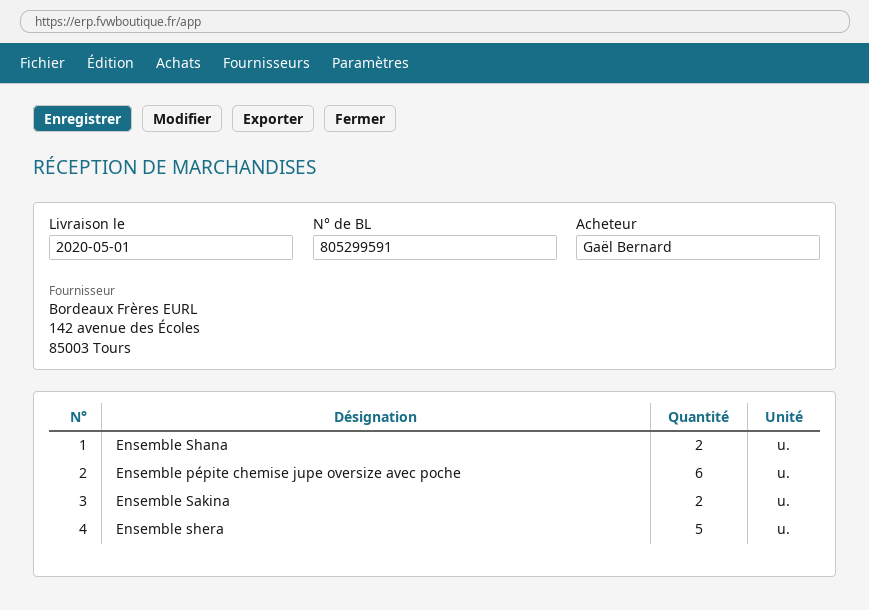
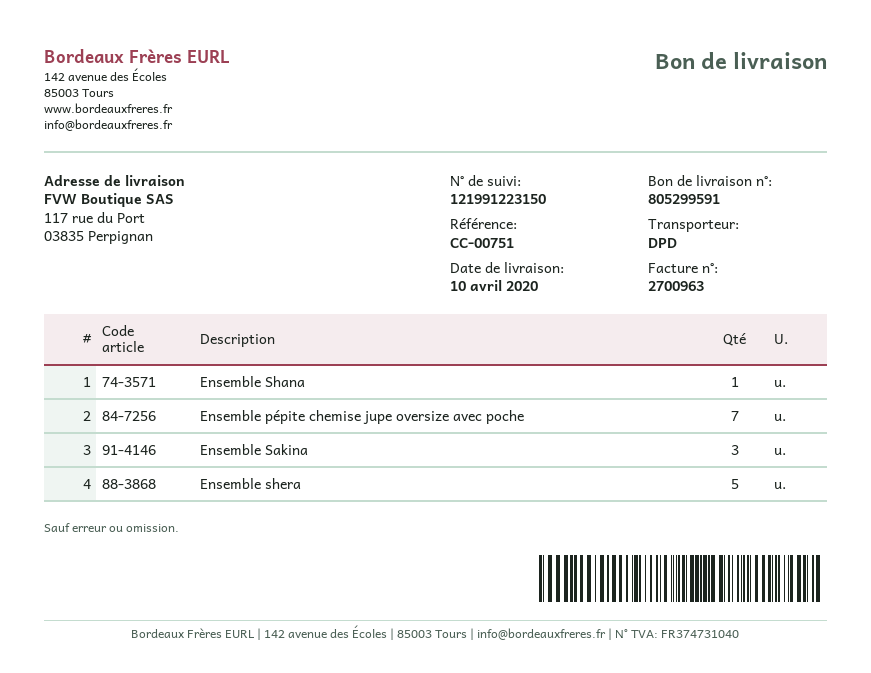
delivery date: 2020-05-01 -> 2020-04-10
Ensemble Shana: 2 -> 1
Ensemble pépite chemise jupe oversize avec poche: 6 -> 7
Ensemble Sakina: 2 -> 3

